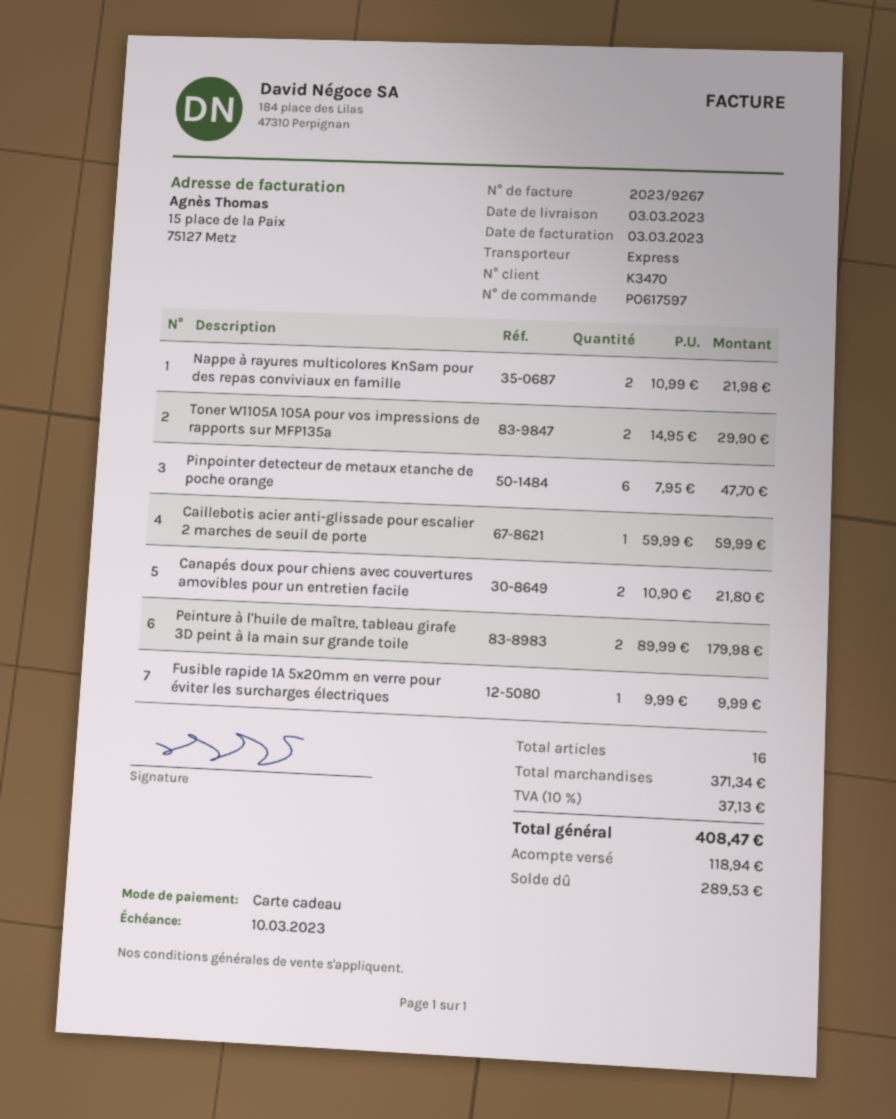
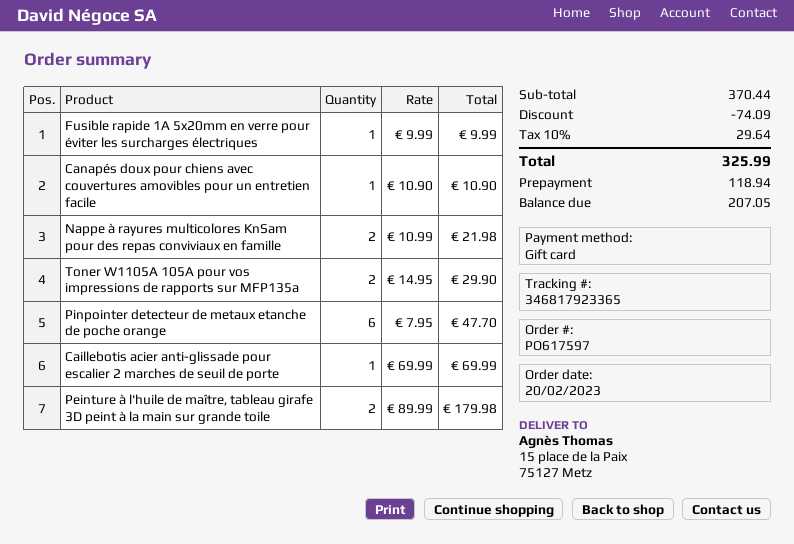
Caillebotis acier anti-glissade pour escalier 2 marches de seuil de porte: 1 x 59.99 = 59.99 -> 1 x 69.99 = 69.99
Canapés doux pour chiens avec couvertures amovibles pour un entretien facile: 2 x 10.90 = 21.80 -> 1 x 10.90 = 10.90
subtotal: 371.34 -> 370.44
discount: none -> 74.09
tax: 10% = 37.13 -> 10% = 29.64
total: 408.47 -> 325.99
balance: 289.53 -> 207.05

